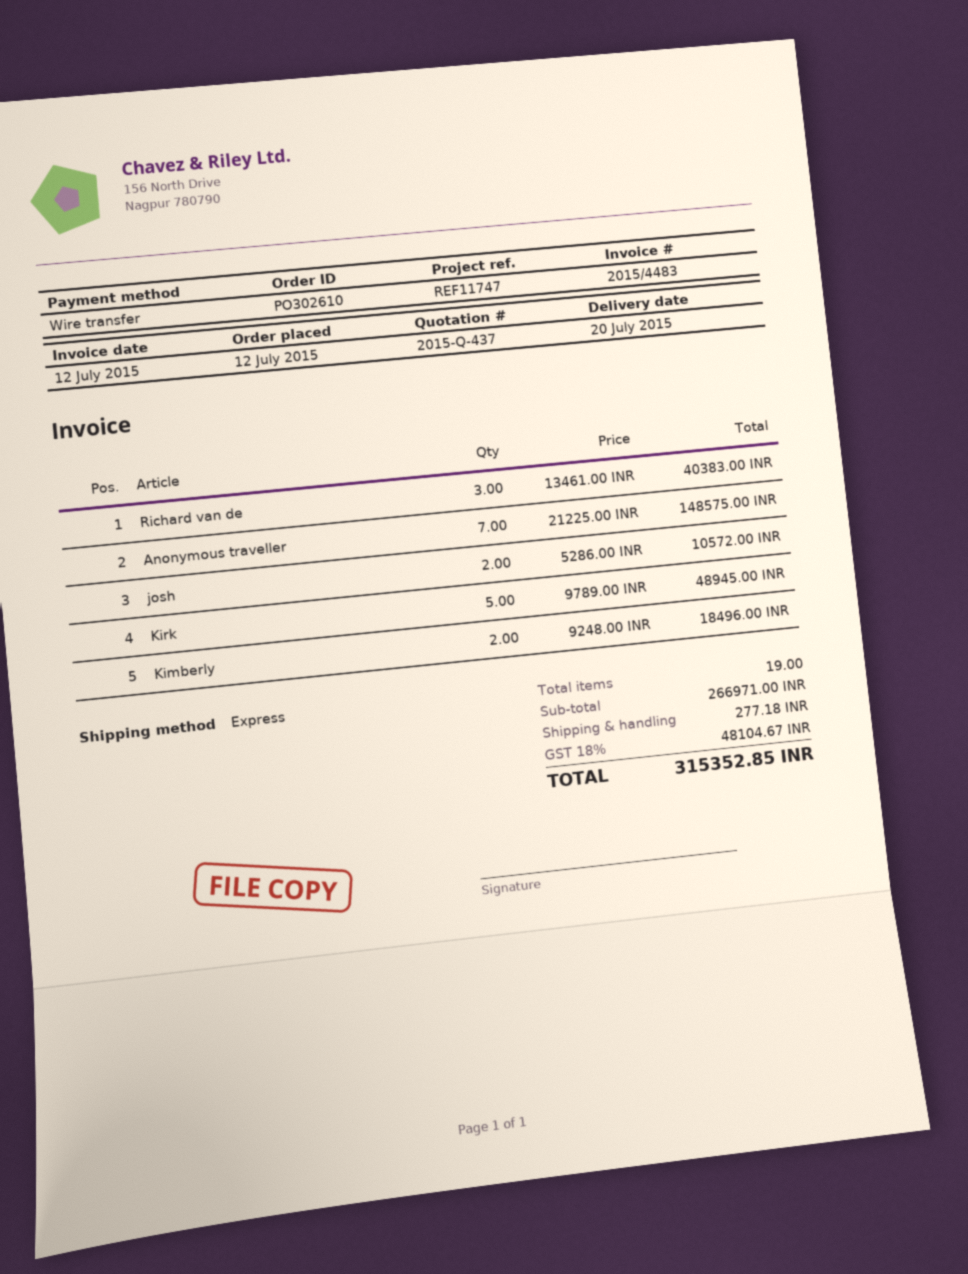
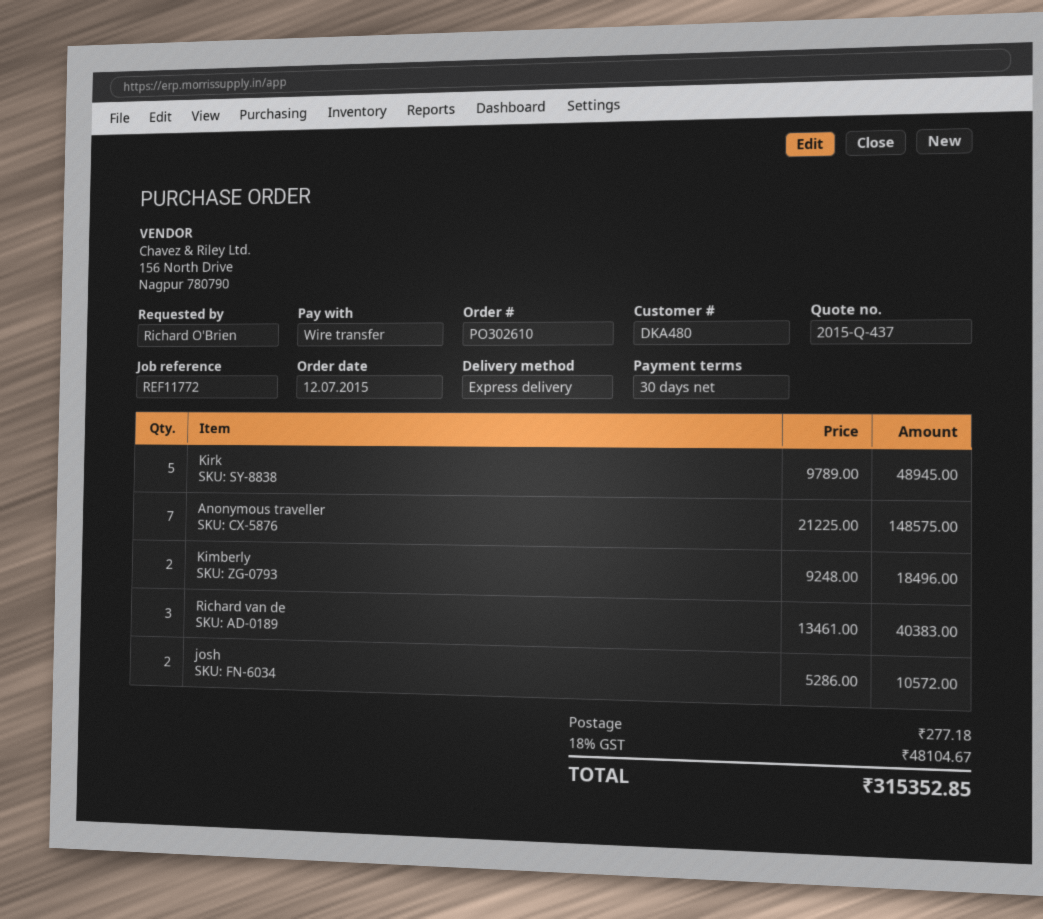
reference: REF11747 -> REF11772

